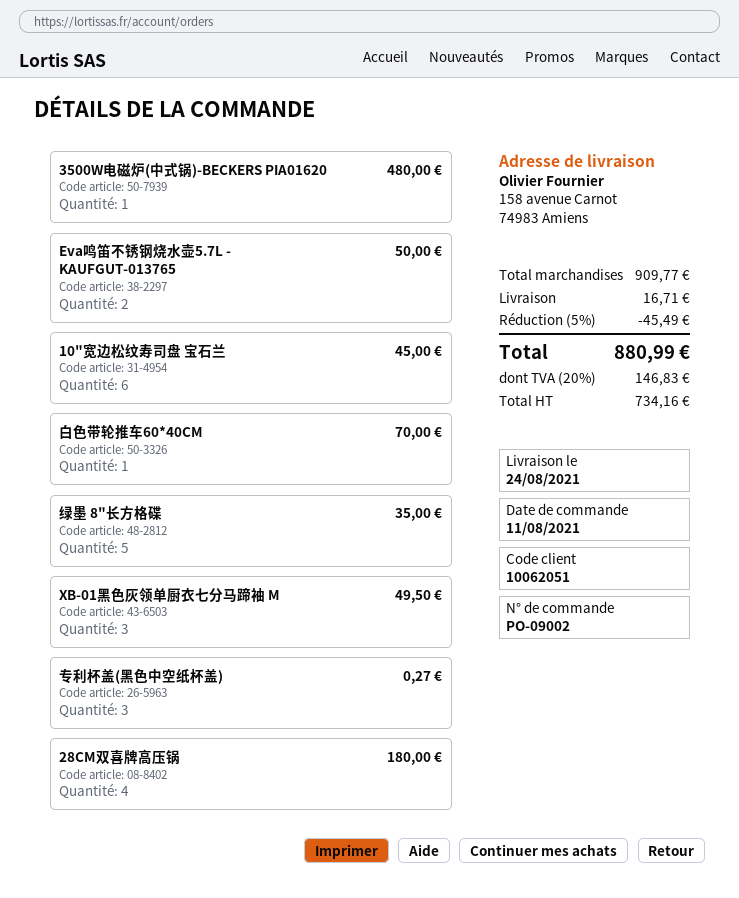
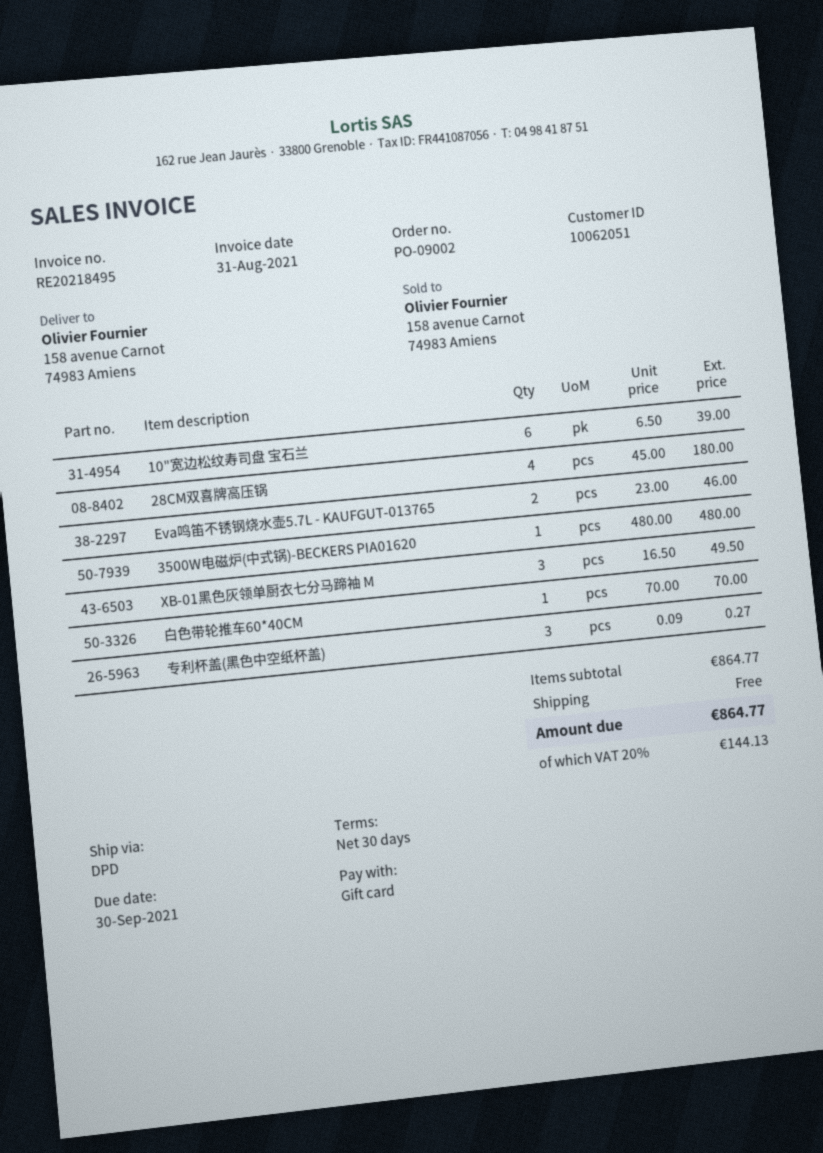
Eva鸣笛不锈钢烧水壶5.7L - KAUFGUT-013765: 2 for 50.00 -> 2 for 46.00
10"宽边松纹寿司盘 宝石兰: 6 for 45.00 -> 6 for 39.00
绿墨 8"长方格碟: 5 for 35.00 -> none
subtotal: 909.77 -> 864.77
discount: 5% = 45.49 -> none
shipping: 16.71 -> 0.00
tax: 20% = 146.83 -> 20% = 144.13
total: 880.99 -> 864.77

